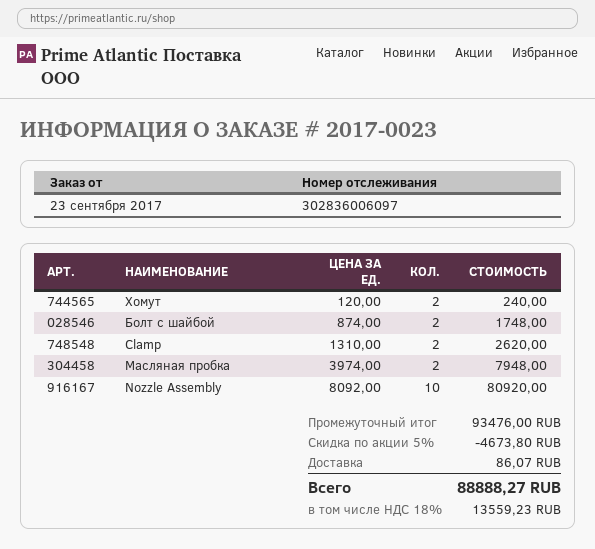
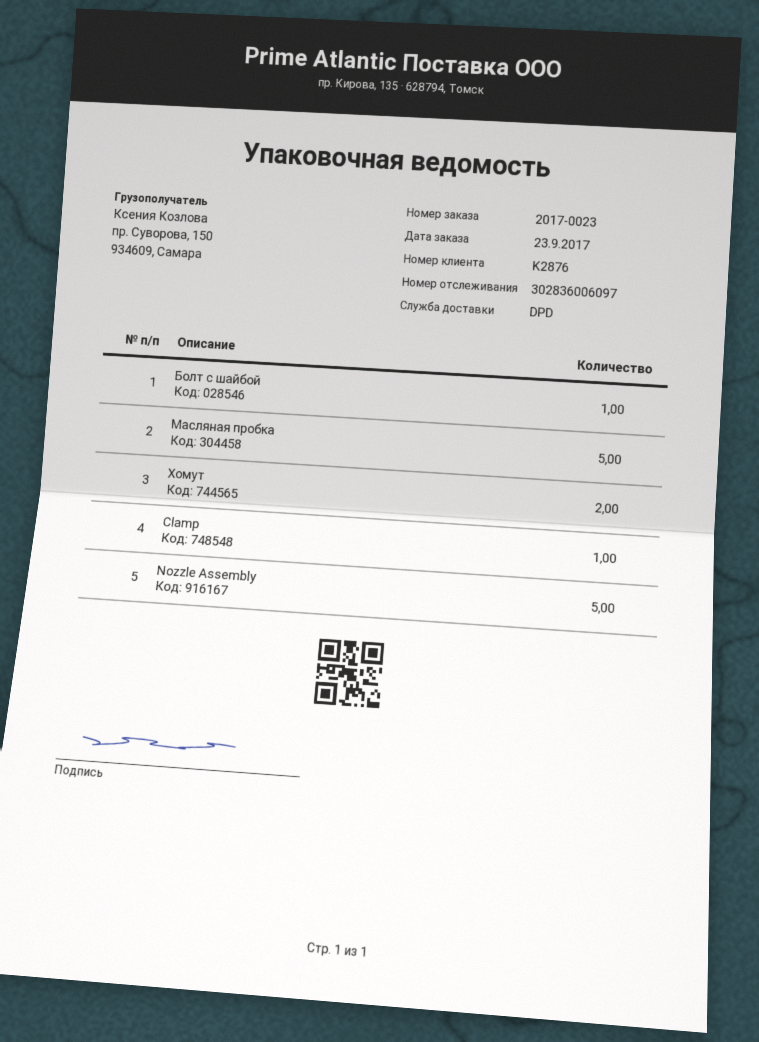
Болт с шайбой: 2 -> 1
Clamp: 2 -> 1
Масляная пробка: 2 -> 5
Nozzle Assembly: 10 -> 5

